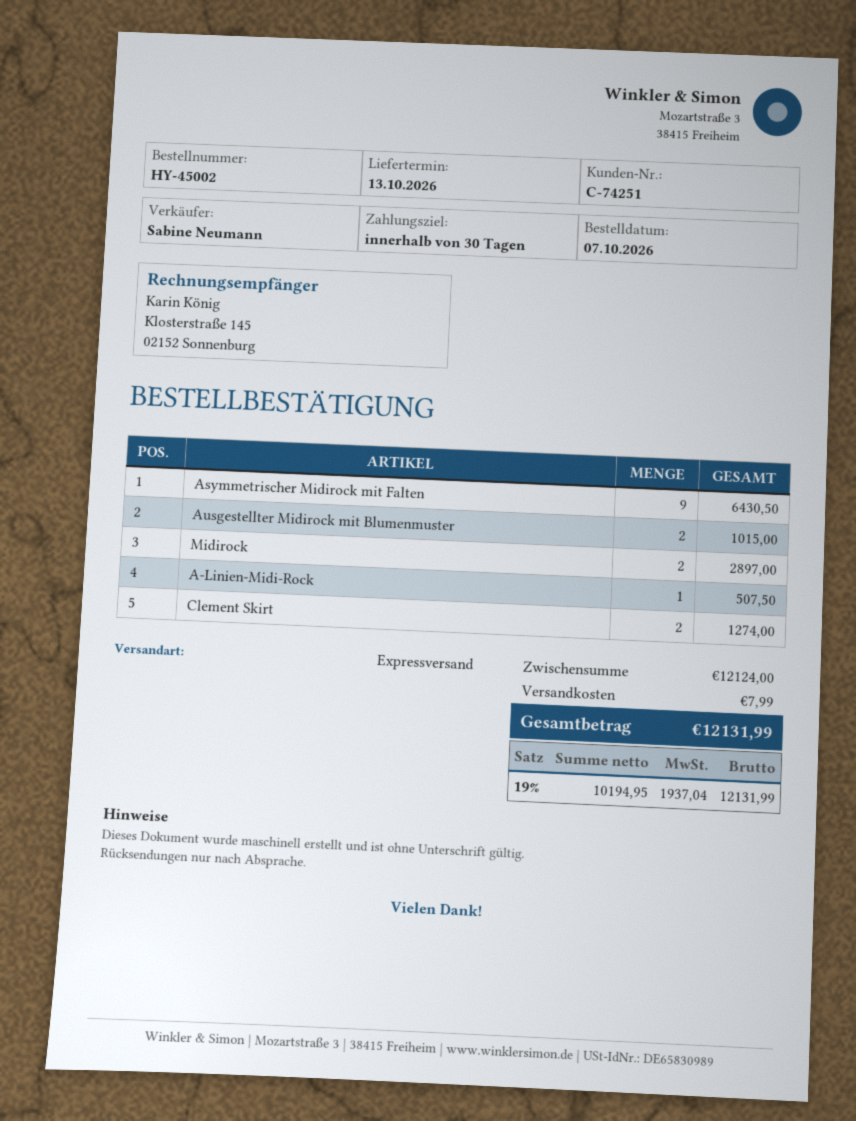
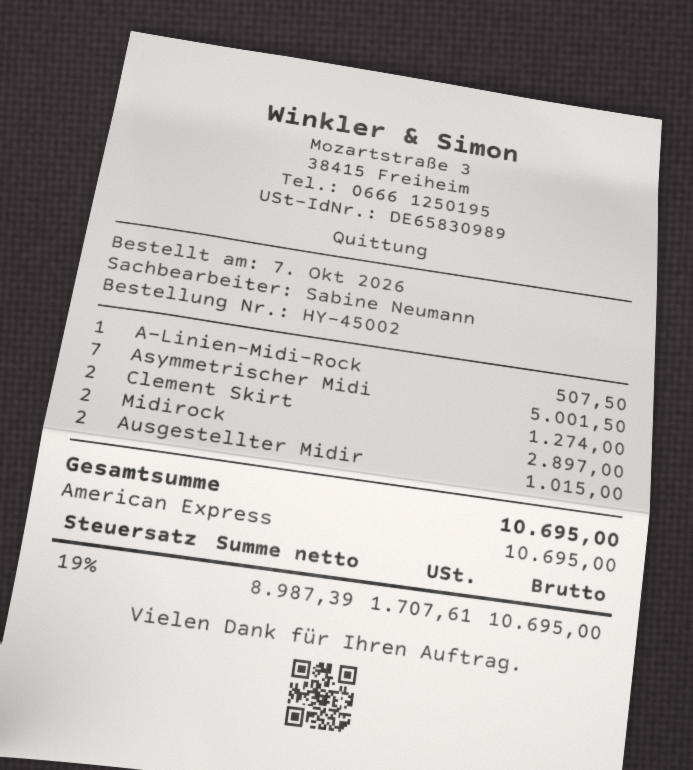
Asymmetrischer Midirock mit Falten: 9 for 6430.50 -> 7 for 5001.50
shipping: 7.99 -> none
net: 10194.95 -> 8987.39
tax: 19% = 1937.04 -> 19% = 1707.61
total: 12131.99 -> 10695.00

